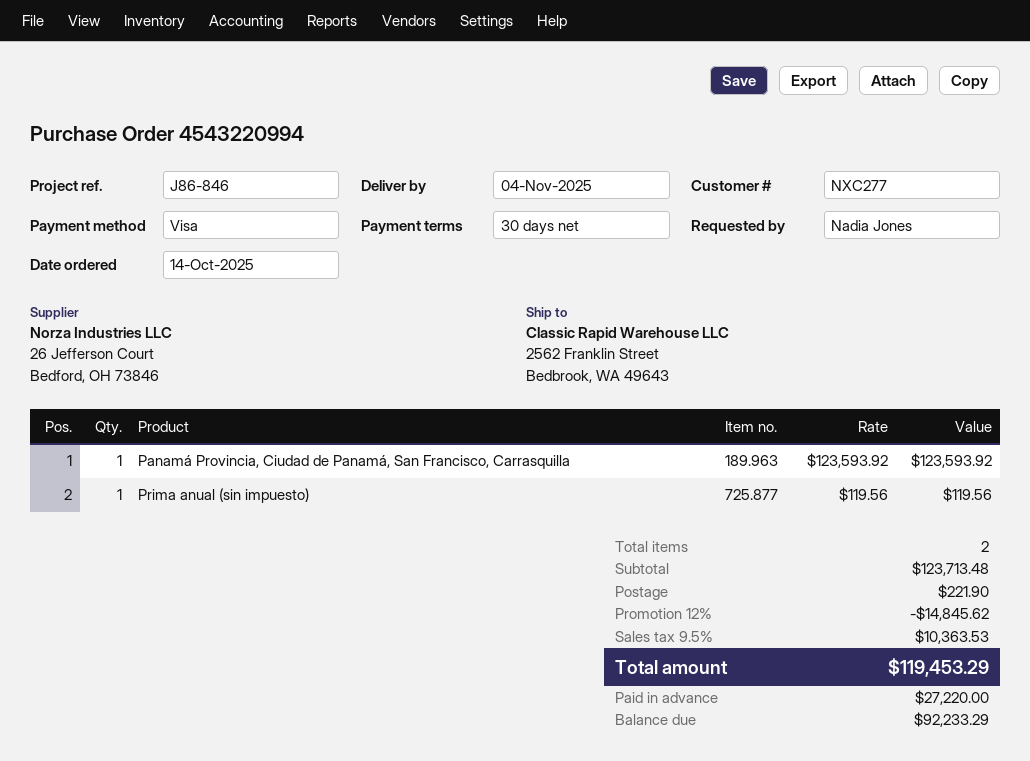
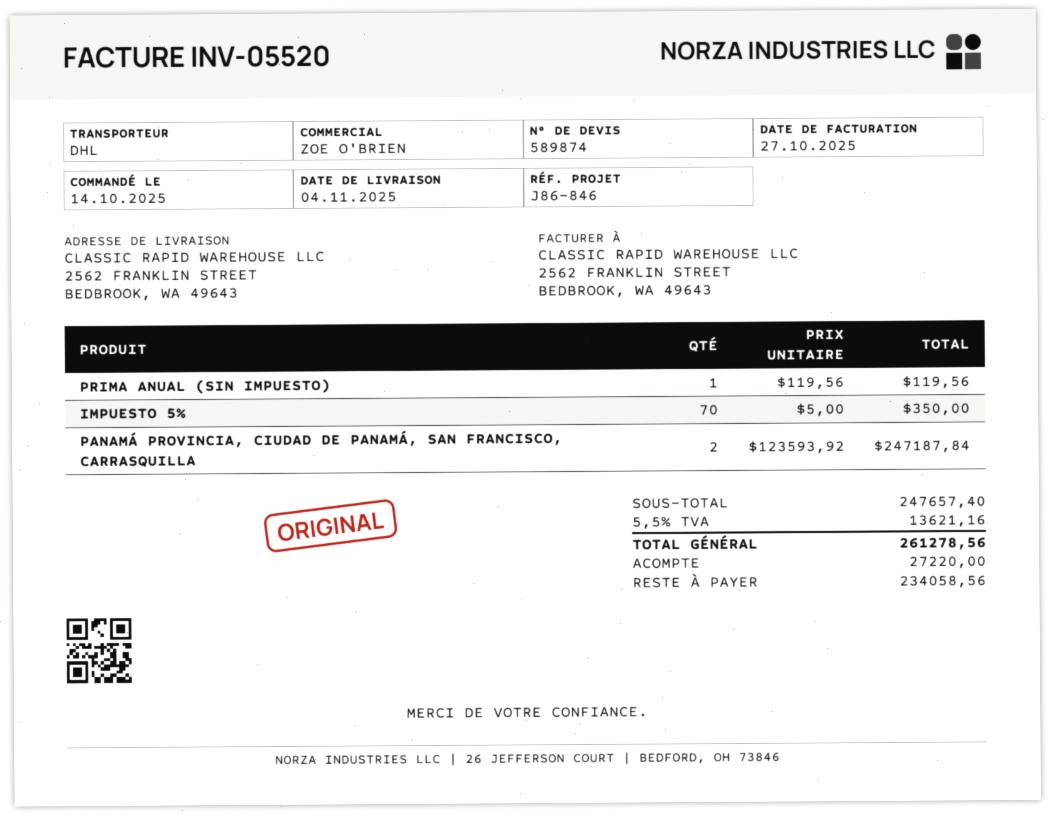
Panamá Provincia, Ciudad de Panamá, San Francisco, Carrasquilla: 1 x 123593.92 = 123593.92 -> 2 x 123593.92 = 247187.84
IMPUESTO 5%: none -> 70 x 5.00 = 350.00
subtotal: 123713.48 -> 247657.40
discount: 12% = 14845.62 -> none
shipping: 221.90 -> none
tax: 9.5% = 10363.53 -> 5.5% = 13621.16
total: 119453.29 -> 261278.56
balance: 92233.29 -> 234058.56

